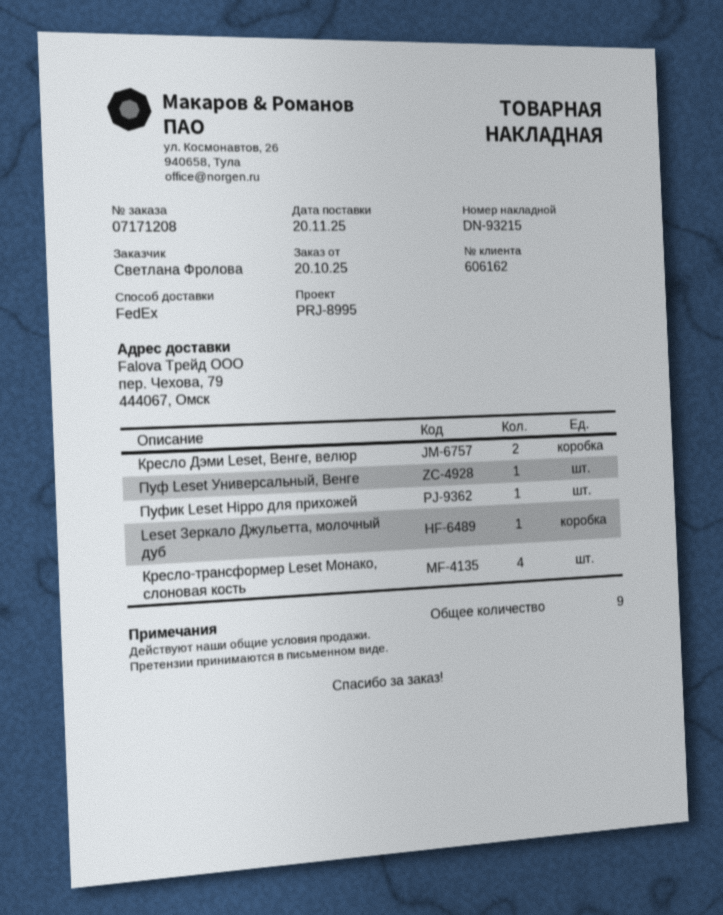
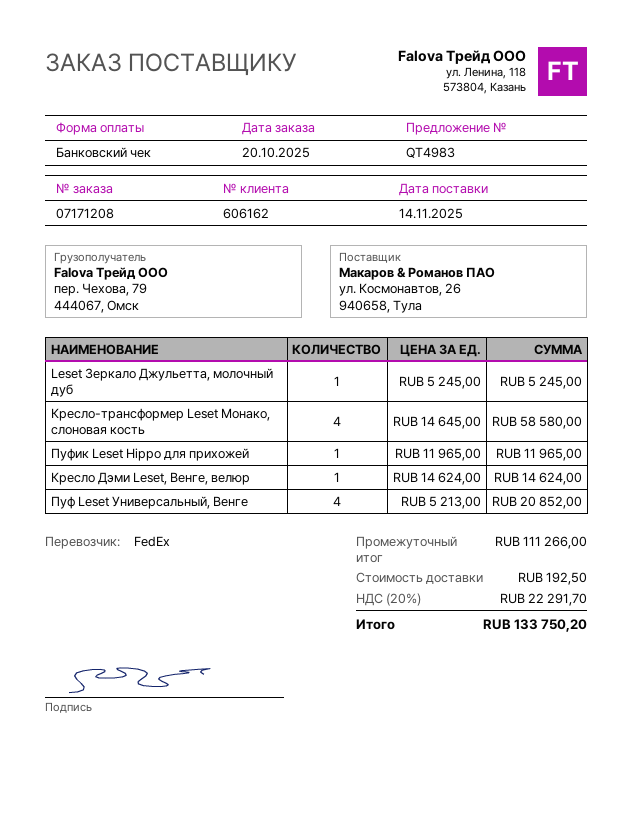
delivery date: 2025-11-20 -> 2025-11-14
Кресло Дэми Leset, Венге, велюр: 2 -> 1
Пуф Leset Универсальный, Венге: 1 -> 4

